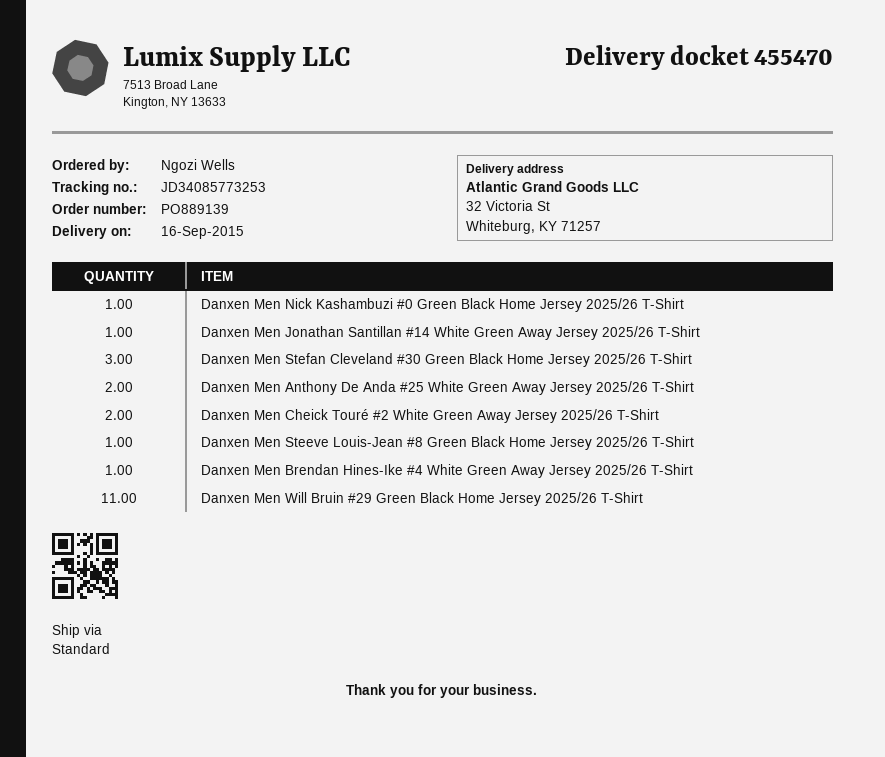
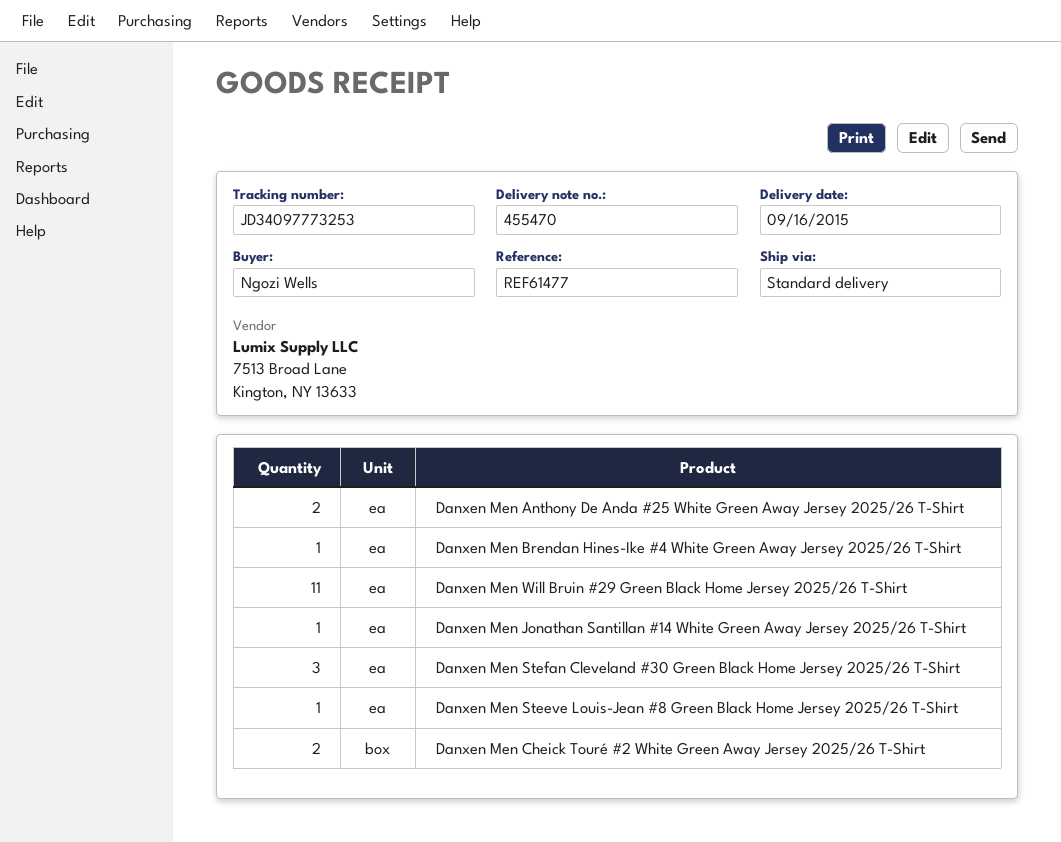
tracking number: JD34085773253 -> JD34097773253
Danxen Men Nick Kashambuzi #0 Green Black Home Jersey 2025/26 T-Shirt: 1 -> none

